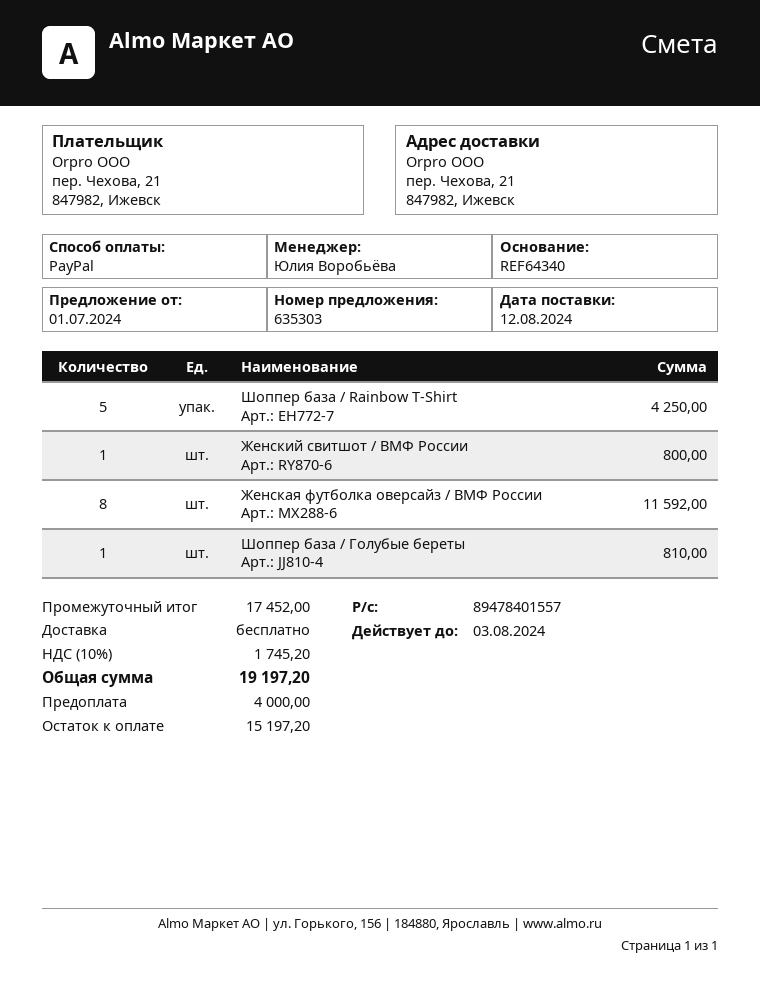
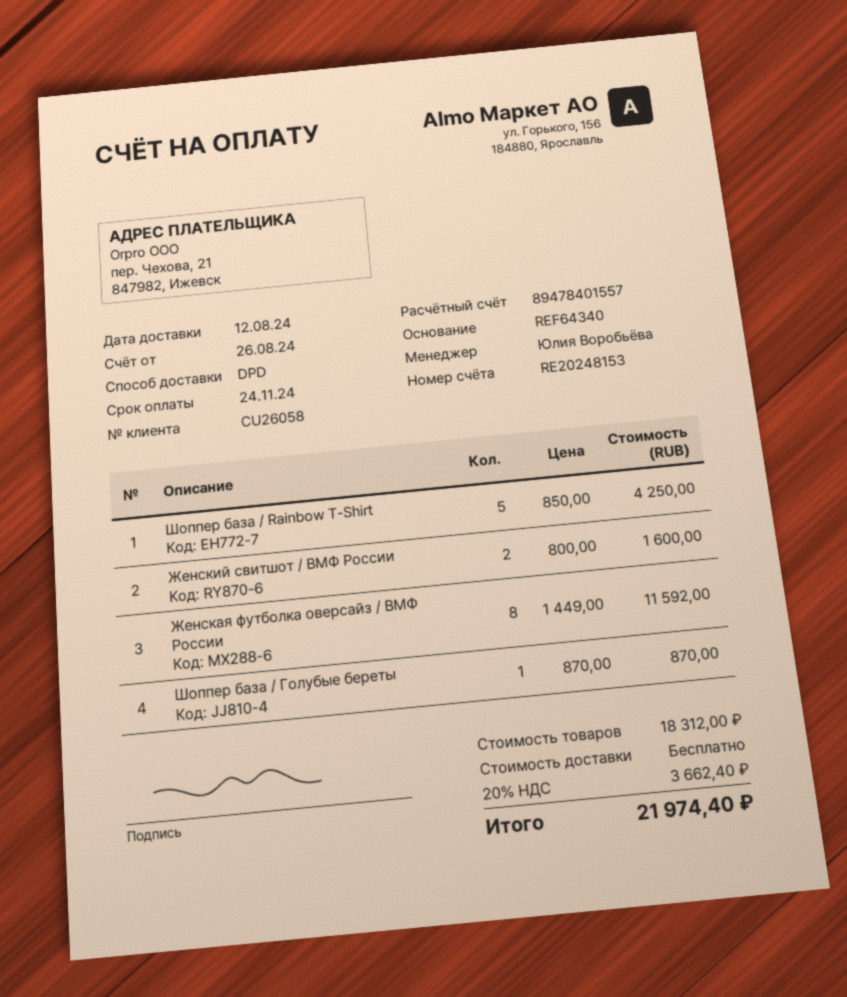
Женский свитшот / ВМФ России: 1 for 800.00 -> 2 for 1600.00
Шоппер база / Голубые береты: 1 for 810.00 -> 1 for 870.00
subtotal: 17452.00 -> 18312.00
tax: 10% = 1745.20 -> 20% = 3662.40
total: 19197.20 -> 21974.40

